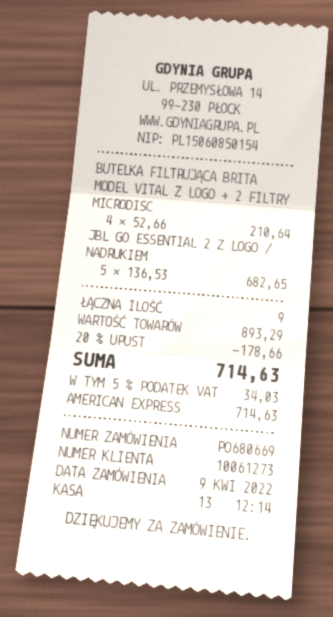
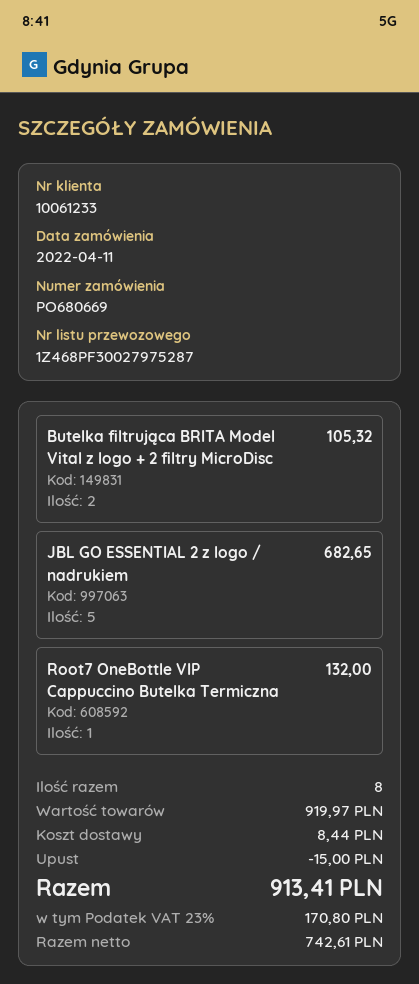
order date: 2022-04-09 -> 2022-04-11
customer number: 10061273 -> 10061233
BUTELKA FILTRUJĄCA BRITA MODEL VITAL Z LOGO + 2 FILTRY MICRODISC: 4 for 210.64 -> 2 for 105.32
Root7 OneBottle VIP Cappuccino Butelka Termiczna: none -> 1 for 132.00
total quantity: 9 -> 8
subtotal: 893.29 -> 919.97
discount: 178.66 -> 15.00
shipping: none -> 8.44
tax: 5% = 34.03 -> 23% = 170.80
total: 714.63 -> 913.41

